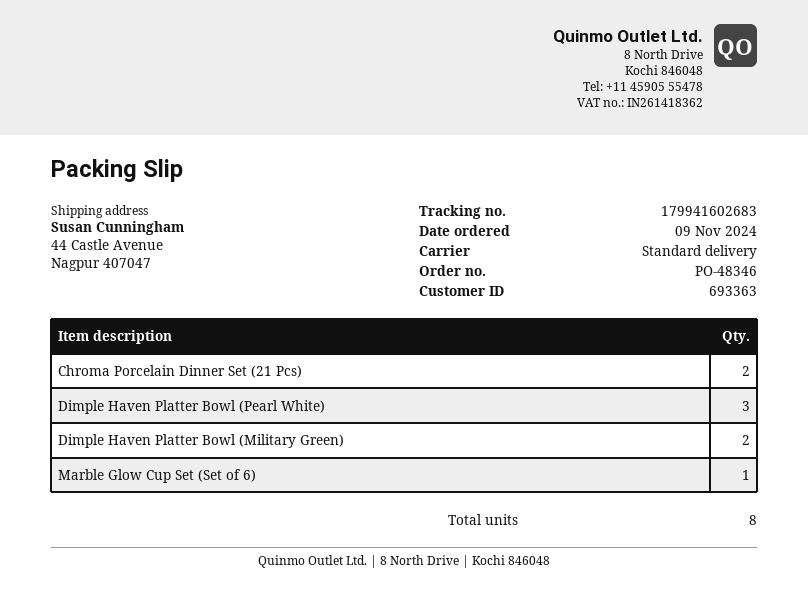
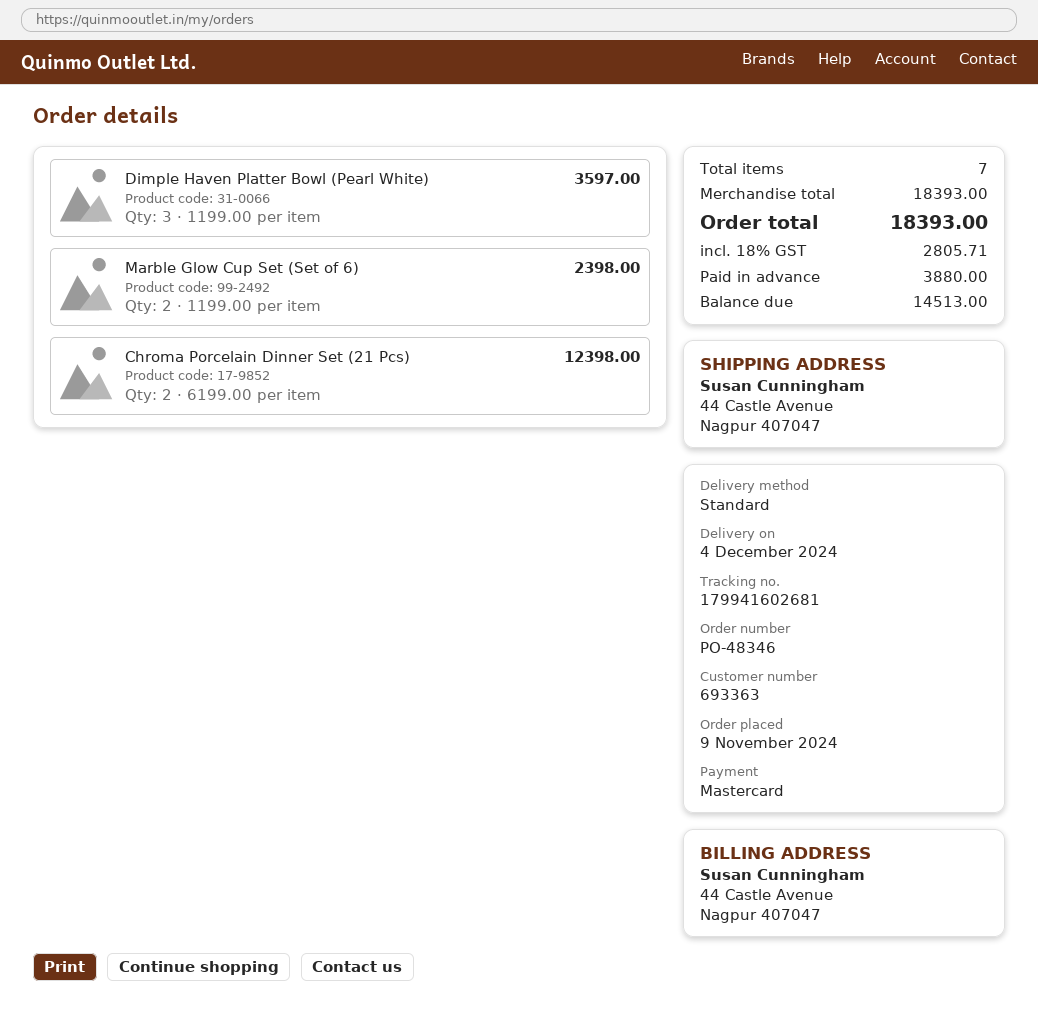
tracking number: 179941602683 -> 179941602681
Dimple Haven Platter Bowl (Military Green): 2 -> none
Marble Glow Cup Set (Set of 6): 1 -> 2
total quantity: 8 -> 7

